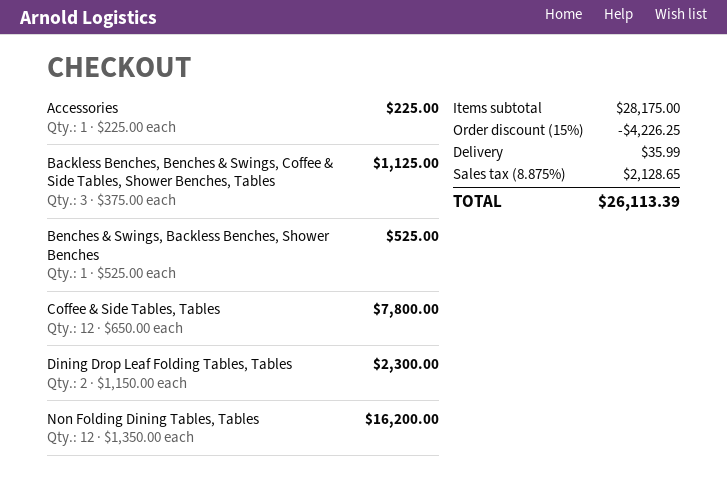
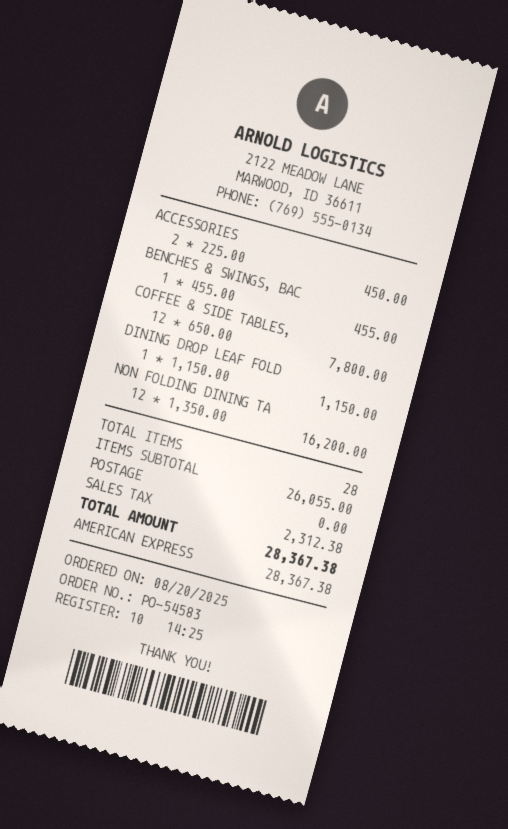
Accessories: 1 x 225.00 = 225.00 -> 2 x 225.00 = 450.00
Backless Benches, Benches & Swings, Coffee & Side Tables, Shower Benches, Tables: 3 x 375.00 = 1125.00 -> none
Benches & Swings, Backless Benches, Shower Benches: 1 x 525.00 = 525.00 -> 1 x 455.00 = 455.00
Dining Drop Leaf Folding Tables, Tables: 2 x 1150.00 = 2300.00 -> 1 x 1150.00 = 1150.00
subtotal: 28175.00 -> 26055.00
discount: 15% = 4226.25 -> none
shipping: 35.99 -> 0.00
tax: 2128.65 -> 2312.38
total: 26113.39 -> 28367.38

